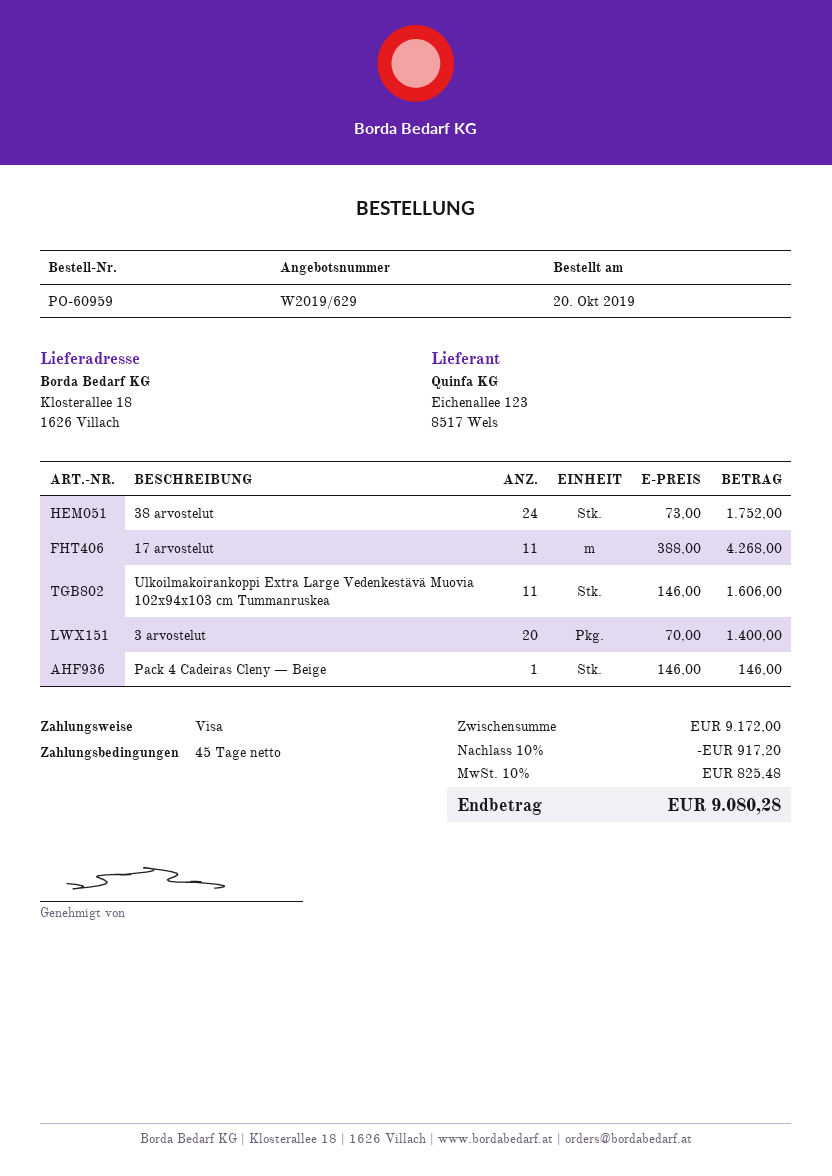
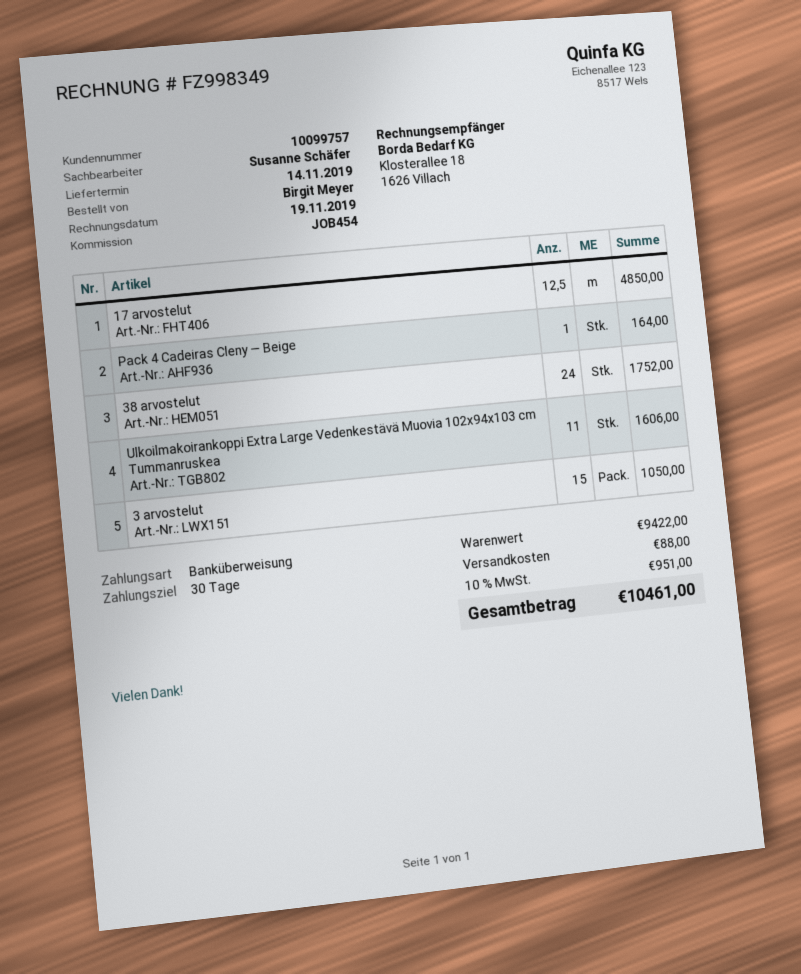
payment terms: 45 days -> 30 days
payment method: Visa -> bank transfer
17 arvostelut: 11 for 4268.00 -> 12.5 for 4850.00
3 arvostelut: 20 for 1400.00 -> 15 for 1050.00
Pack 4 Cadeiras Cleny — Beige: 1 for 146.00 -> 1 for 164.00
subtotal: 9172.00 -> 9422.00
discount: 10% = 917.20 -> none
shipping: none -> 88.00
tax: 10% = 825.48 -> 10% = 951.00
total: 9080.28 -> 10461.00

